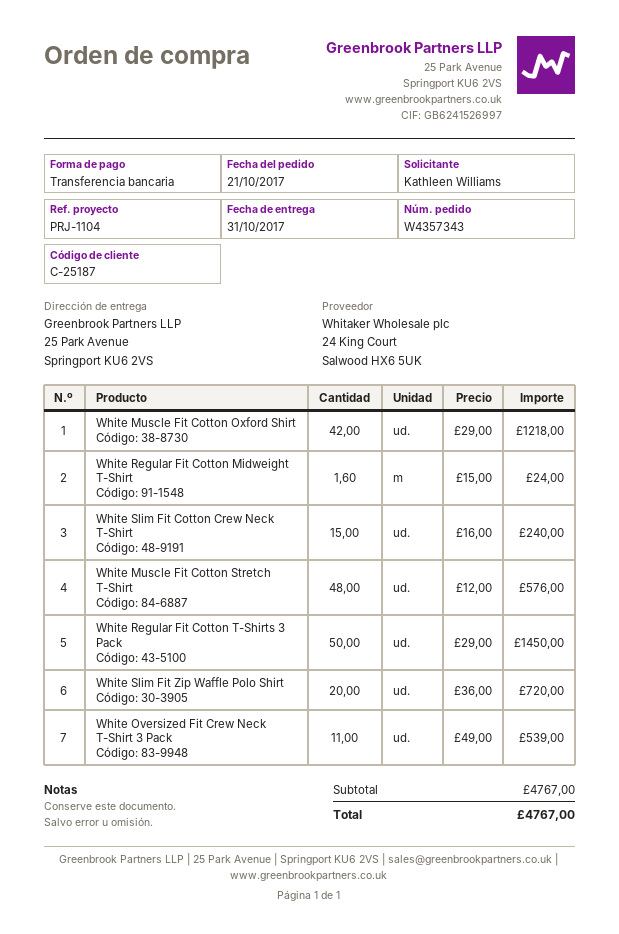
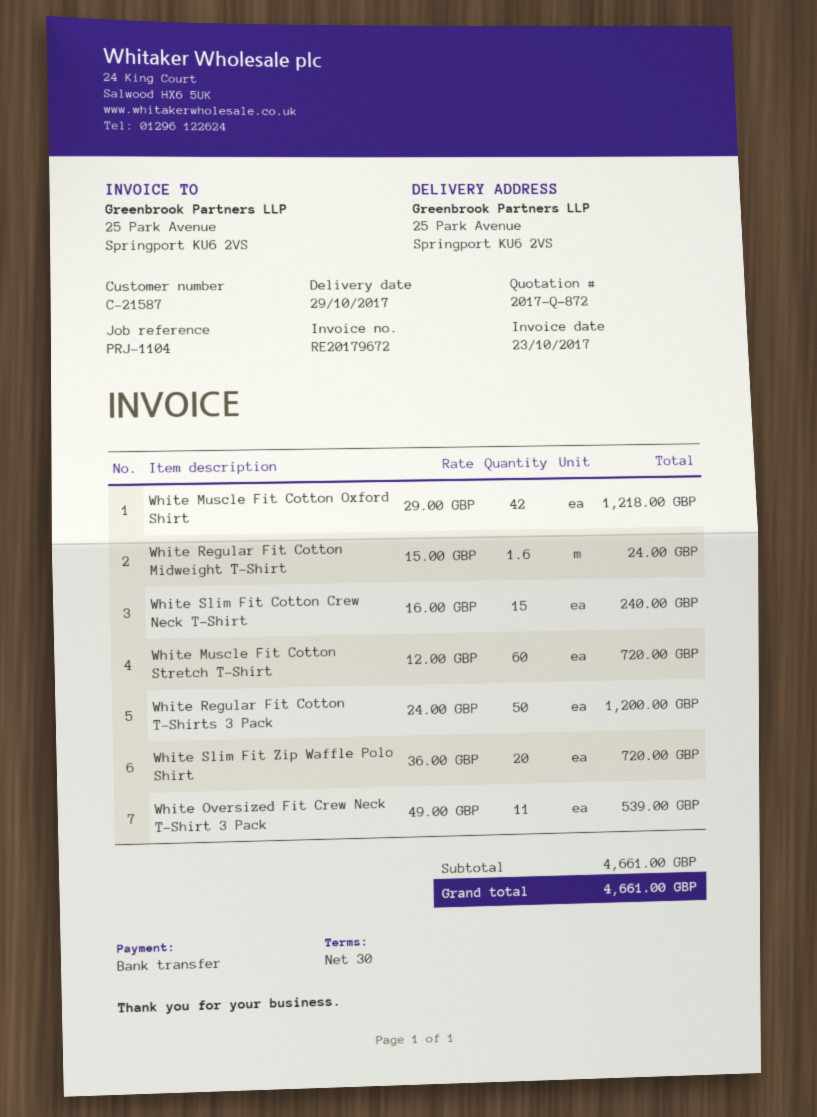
delivery date: 2017-10-31 -> 2017-10-29
customer number: C-25187 -> C-21587
White Muscle Fit Cotton Stretch T-Shirt: 48 x 12.00 = 576.00 -> 60 x 12.00 = 720.00
White Regular Fit Cotton T-Shirts 3 Pack: 50 x 29.00 = 1450.00 -> 50 x 24.00 = 1200.00
subtotal: 4767.00 -> 4661.00
total: 4767.00 -> 4661.00

